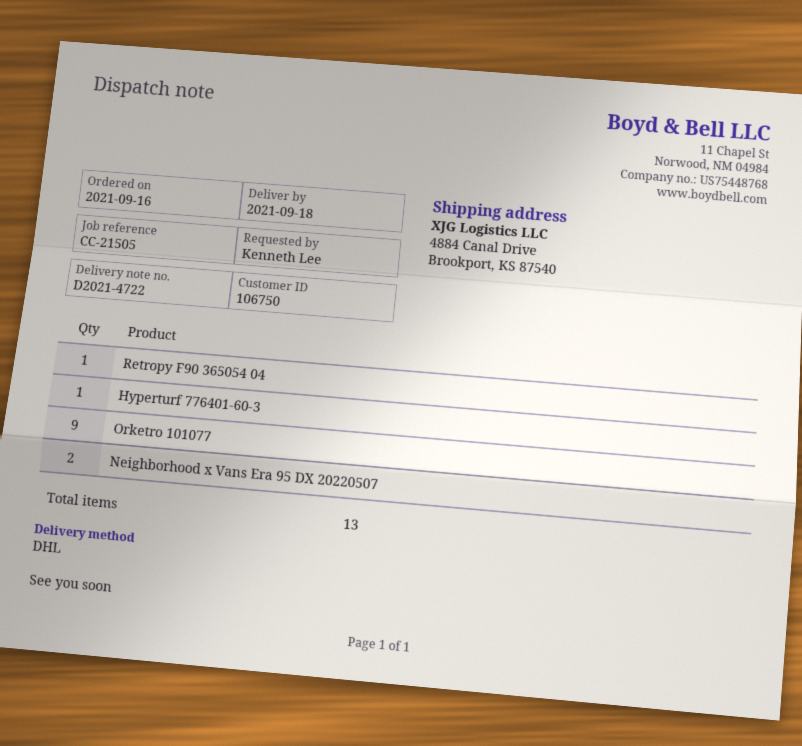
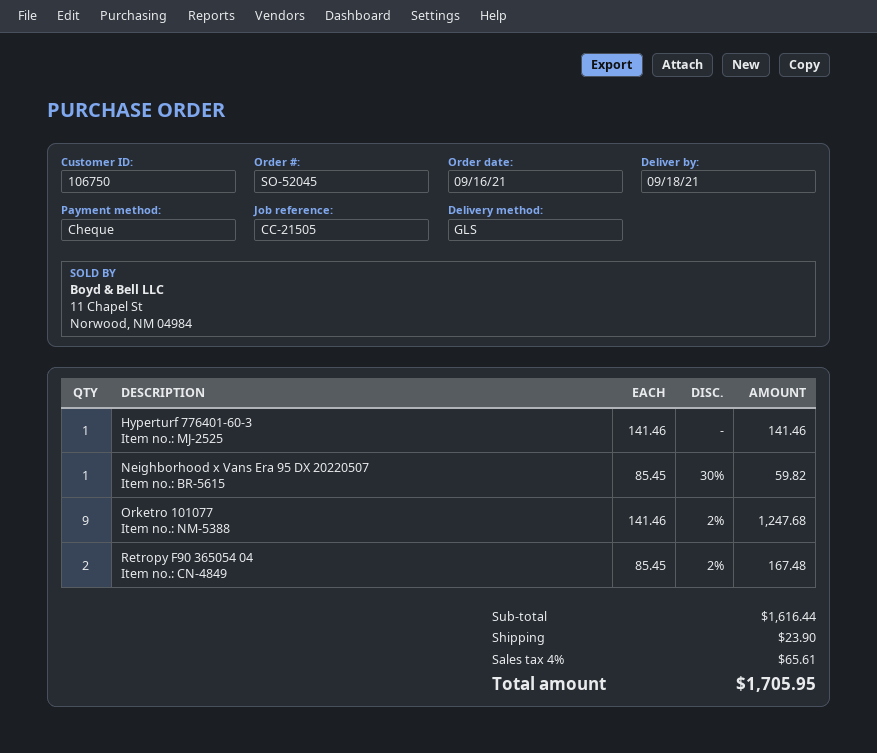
shipping method: DHL -> GLS
Retropy F90 365054 04: 1 -> 2
Neighborhood x Vans Era 95 DX 20220507: 2 -> 1

